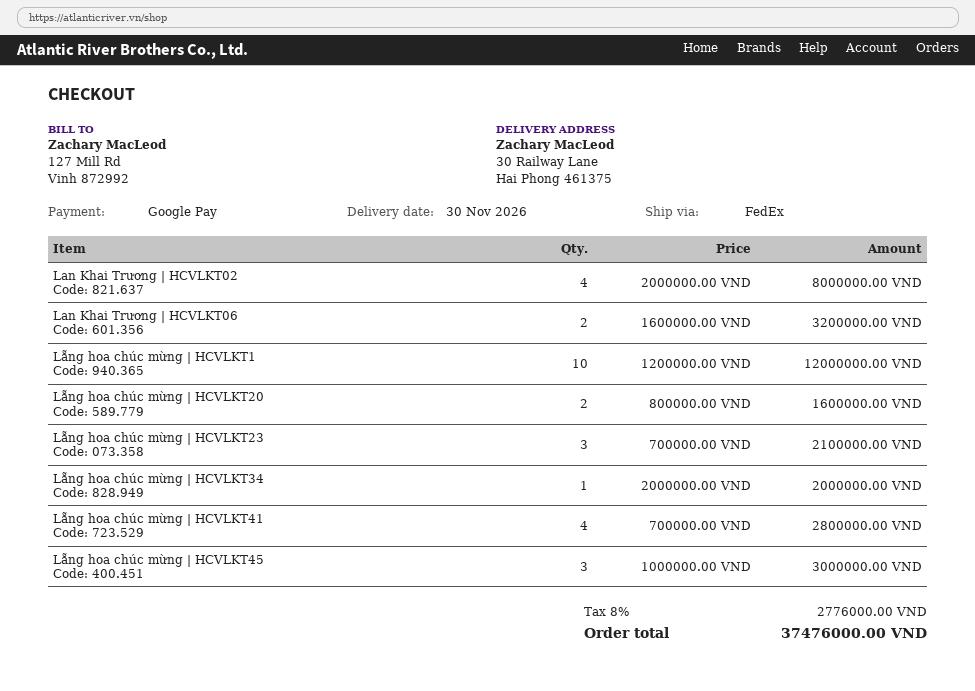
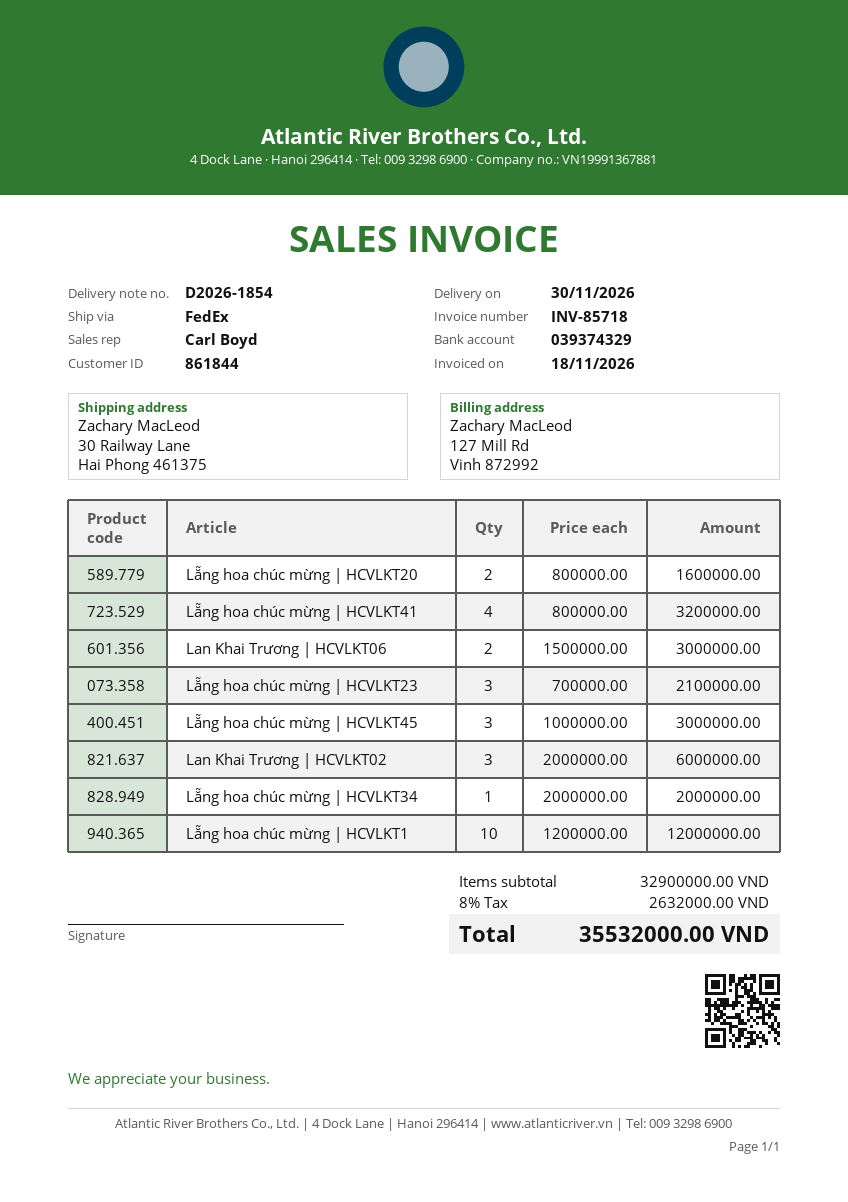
Lan Khai Trương | HCVLKT02: 4 x 2000000.00 = 8000000.00 -> 3 x 2000000.00 = 6000000.00
Lan Khai Trương | HCVLKT06: 2 x 1600000.00 = 3200000.00 -> 2 x 1500000.00 = 3000000.00
Lẵng hoa chúc mừng | HCVLKT41: 4 x 700000.00 = 2800000.00 -> 4 x 800000.00 = 3200000.00
tax: 8% = 2776000.00 -> 8% = 2632000.00
total: 37476000.00 -> 35532000.00

